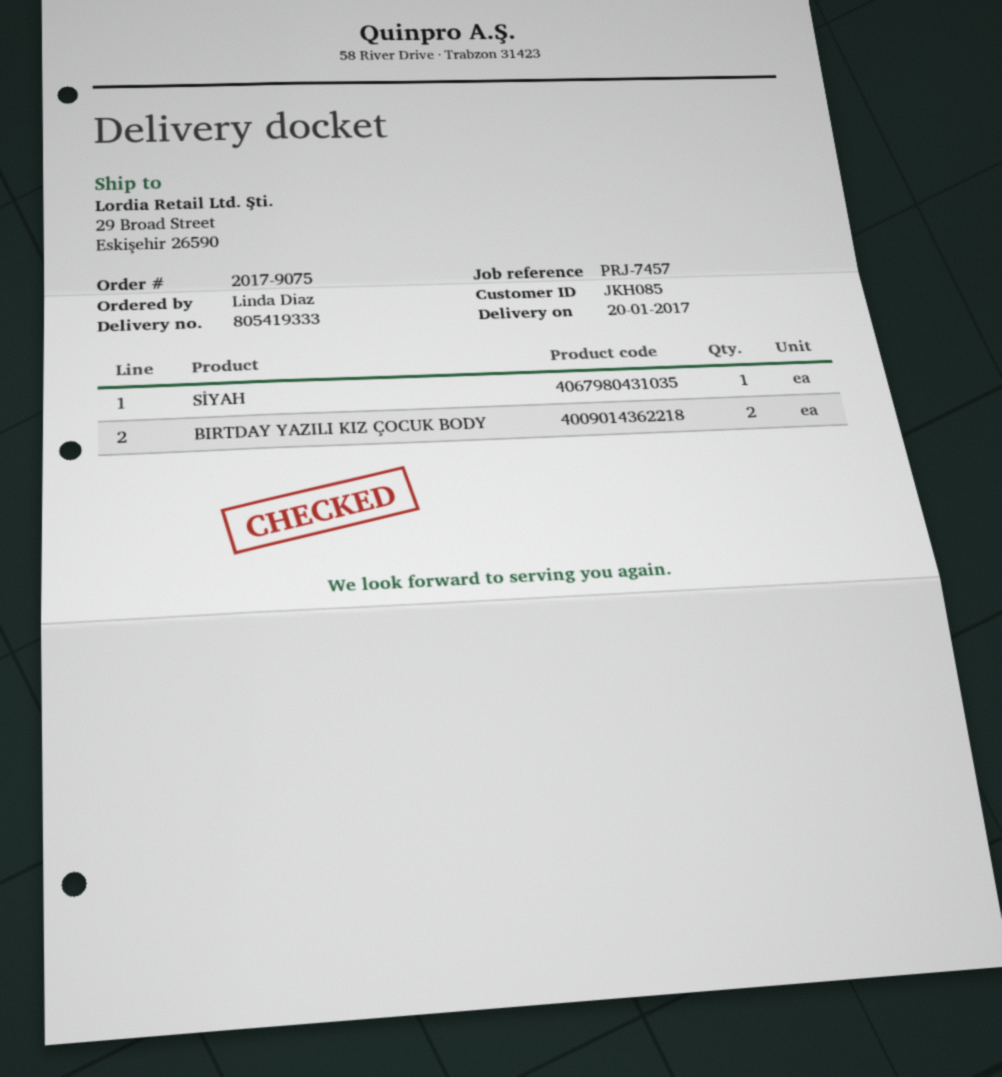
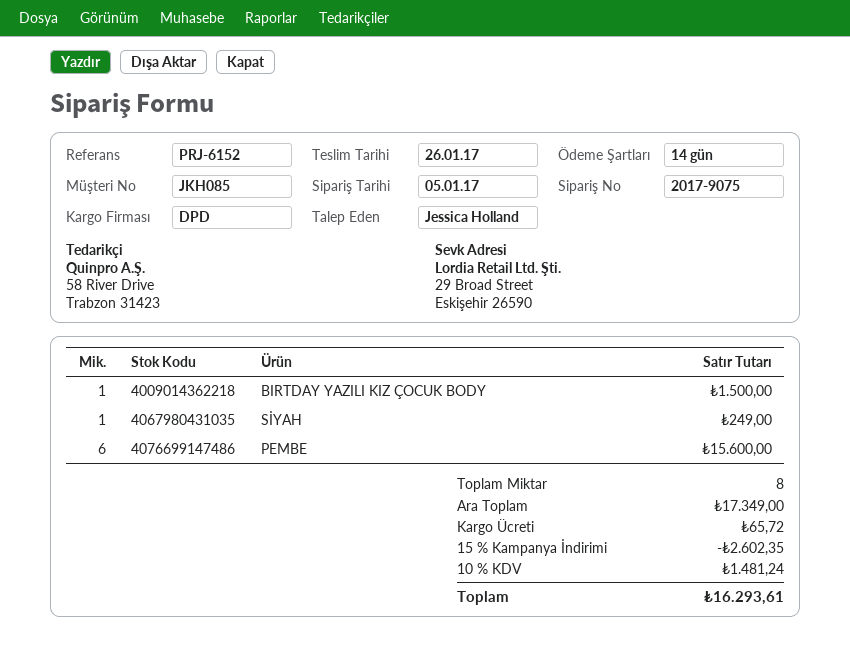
delivery date: 2017-01-20 -> 2017-01-26
reference: PRJ-7457 -> PRJ-6152
ordered by: Linda Diaz -> Jessica Holland
BIRTDAY YAZILI KIZ ÇOCUK BODY: 2 -> 1
PEMBE: none -> 6

